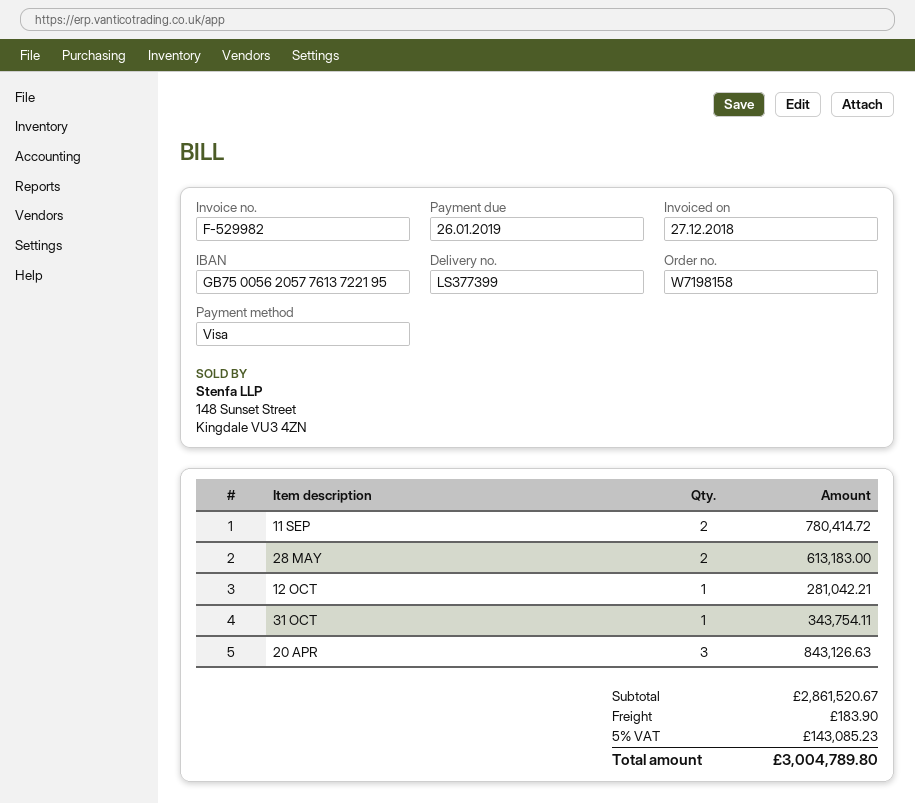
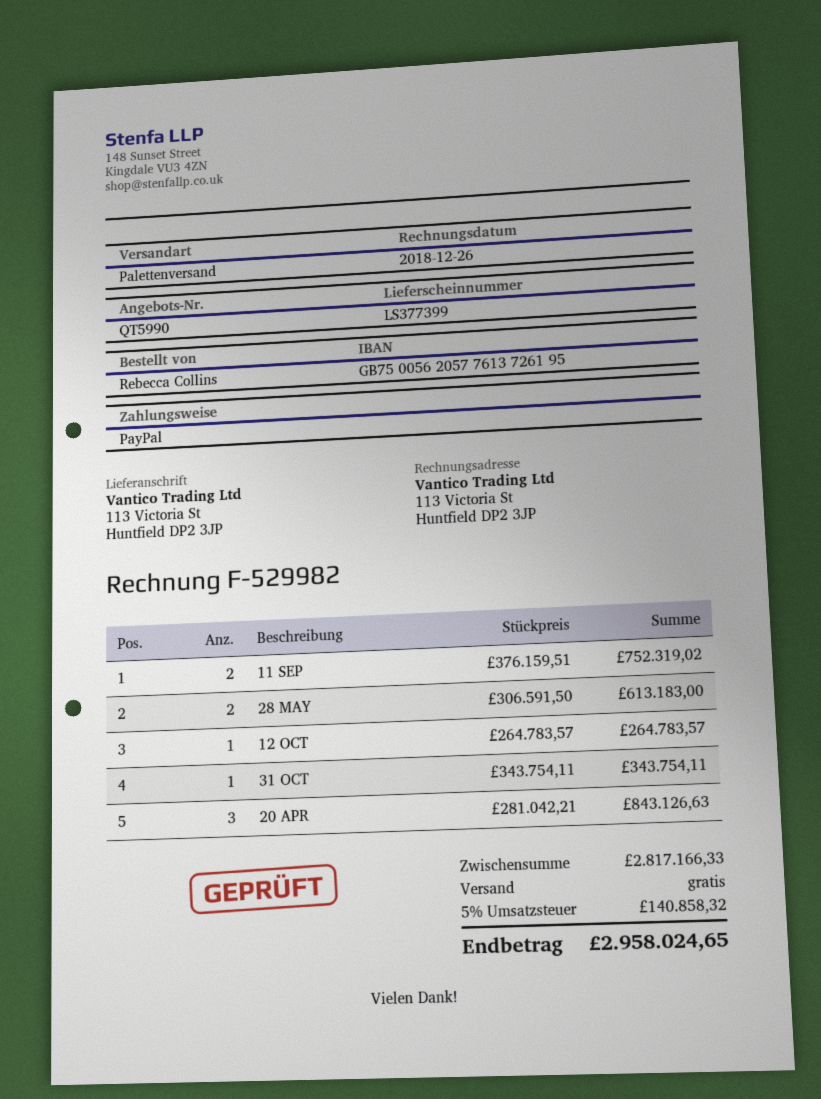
invoice date: 2018-12-27 -> 2018-12-26
payment method: Visa -> PayPal
bank account: GB75005620577613722195 -> GB75005620577613726195
11 SEP: 2 for 780414.72 -> 2 for 752319.02
12 OCT: 1 for 281042.21 -> 1 for 264783.57
subtotal: 2861520.67 -> 2817166.33
shipping: 183.90 -> 0.00
tax: 5% = 143085.23 -> 5% = 140858.32
total: 3004789.80 -> 2958024.65

